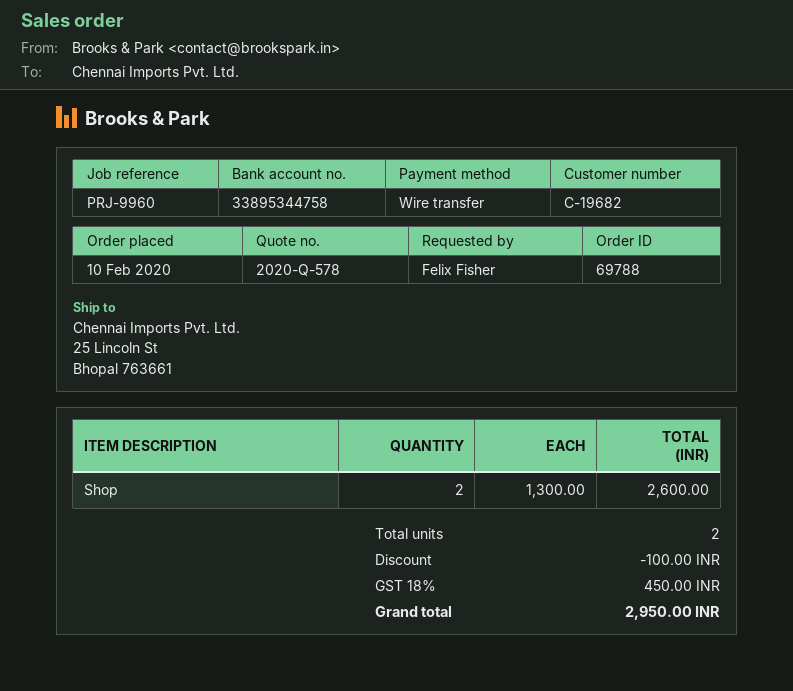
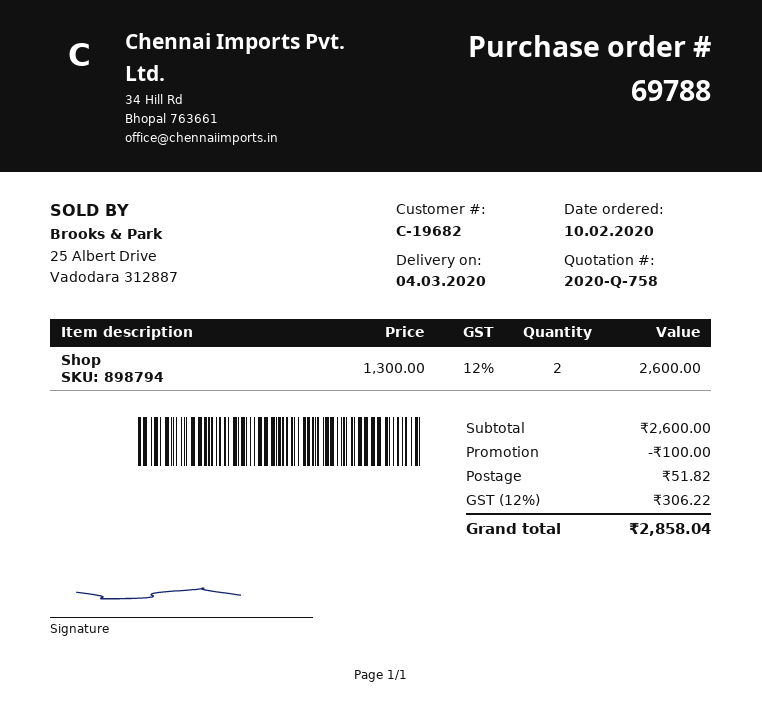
quote number: 2020-Q-578 -> 2020-Q-758
shipping: none -> 51.82
tax: 18% = 450.00 -> 12% = 306.22
total: 2950.00 -> 2858.04

